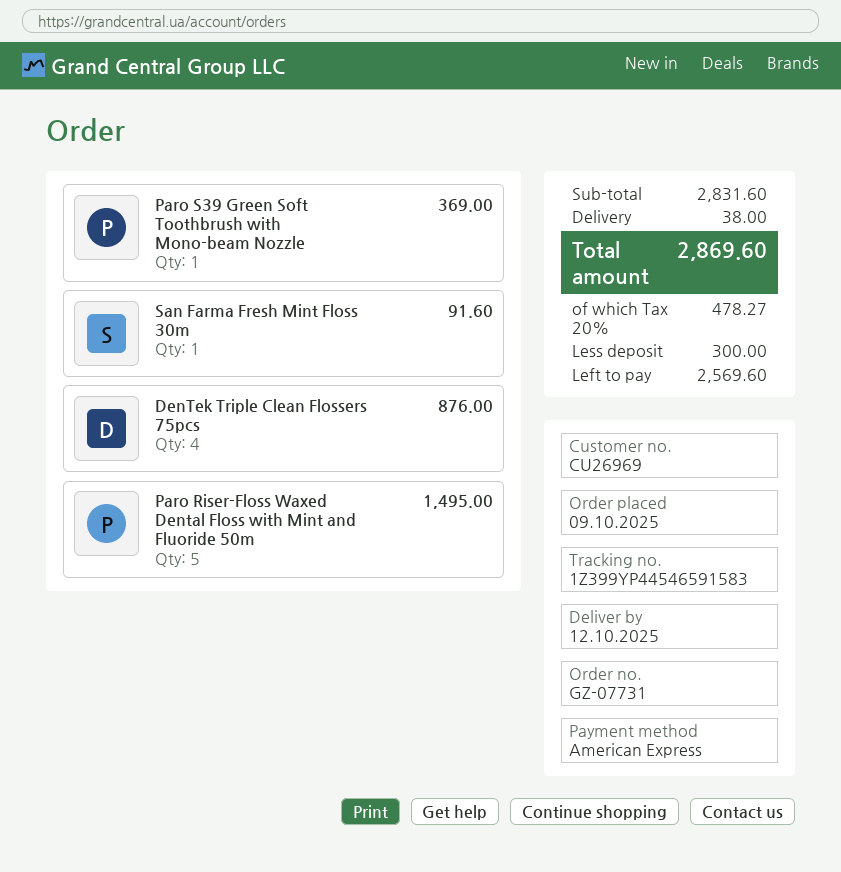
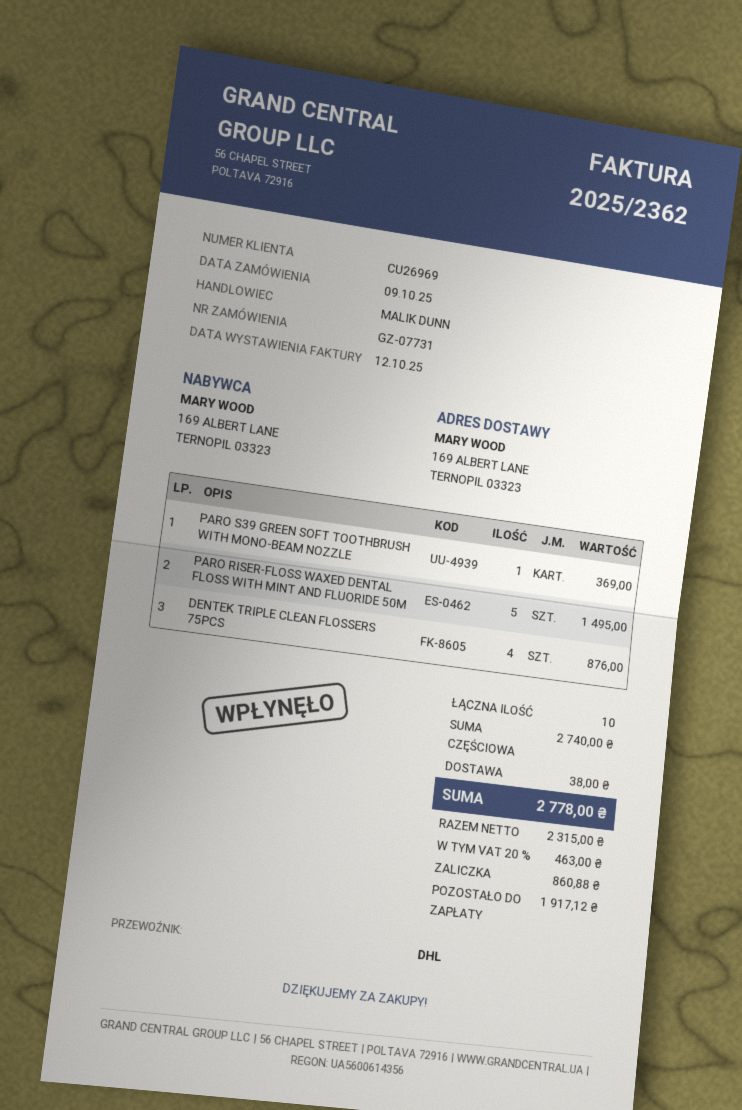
San Farma Fresh Mint Floss 30m: 1 for 91.60 -> none
subtotal: 2831.60 -> 2740.00
tax: 20% = 478.27 -> 20% = 463.00
total: 2869.60 -> 2778.00
deposit: 300.00 -> 860.88
balance: 2569.60 -> 1917.12

